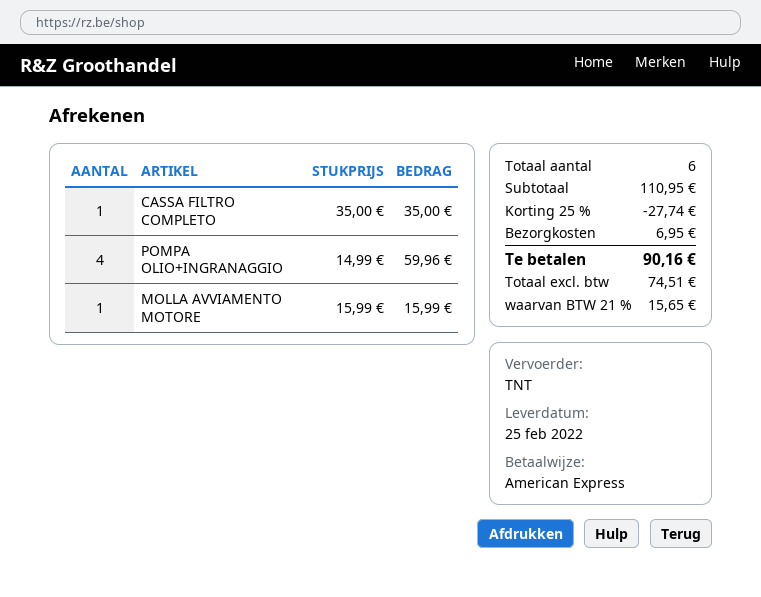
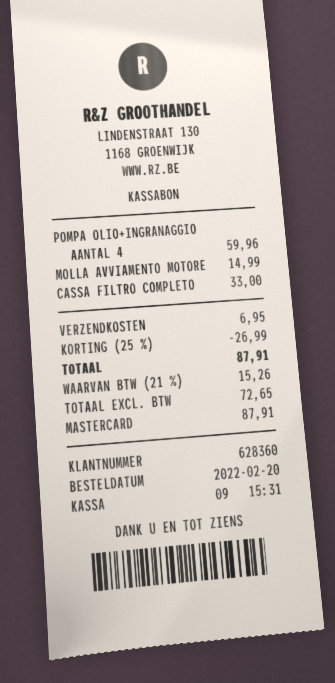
payment method: American Express -> Mastercard
CASSA FILTRO COMPLETO: 1 for 35.00 -> 1 for 33.00
MOLLA AVVIAMENTO MOTORE: 1 for 15.99 -> 1 for 14.99
discount: 25% = 27.74 -> 25% = 26.99
net: 74.51 -> 72.65
tax: 21% = 15.65 -> 21% = 15.26
total: 90.16 -> 87.91

